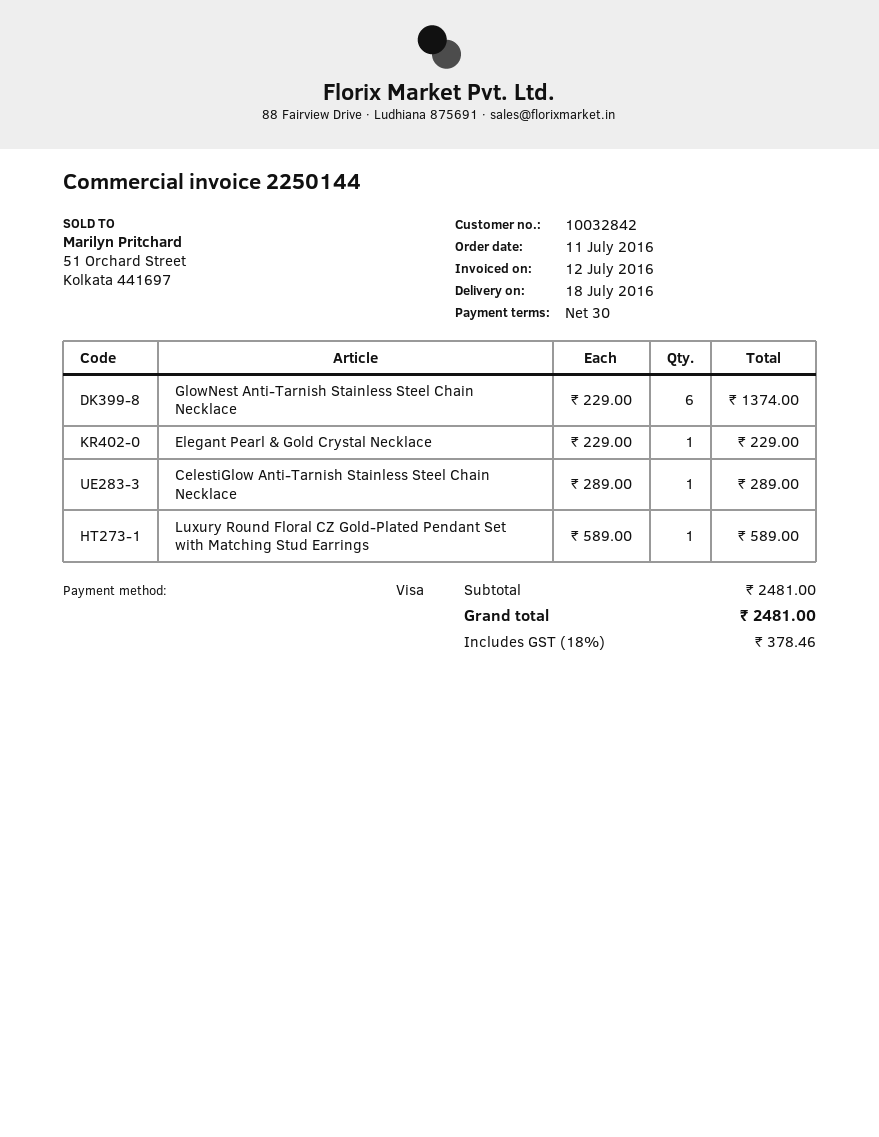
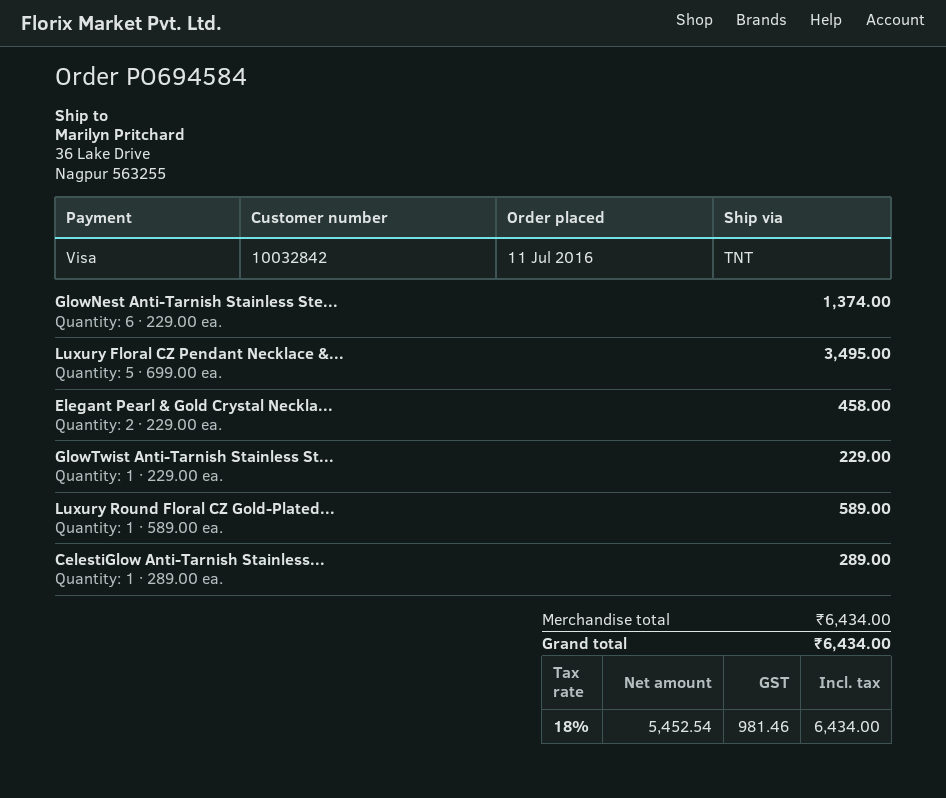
Elegant Pearl & Gold Crystal Necklace: 1 x 229.00 = 229.00 -> 2 x 229.00 = 458.00
Luxury Floral CZ Pendant Necklace &...: none -> 5 x 699.00 = 3495.00
GlowTwist Anti-Tarnish Stainless St...: none -> 1 x 229.00 = 229.00
subtotal: 2481.00 -> 6434.00
tax: 18% = 378.46 -> 18% = 981.46
total: 2481.00 -> 6434.00

